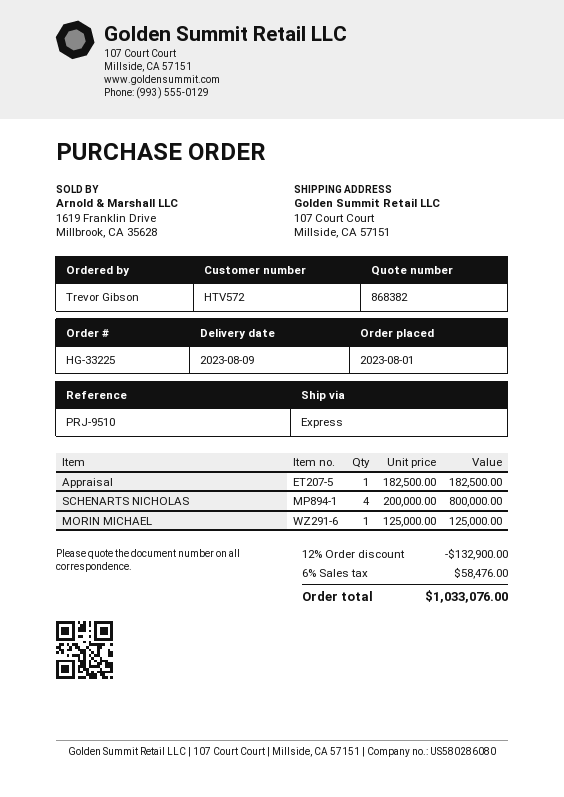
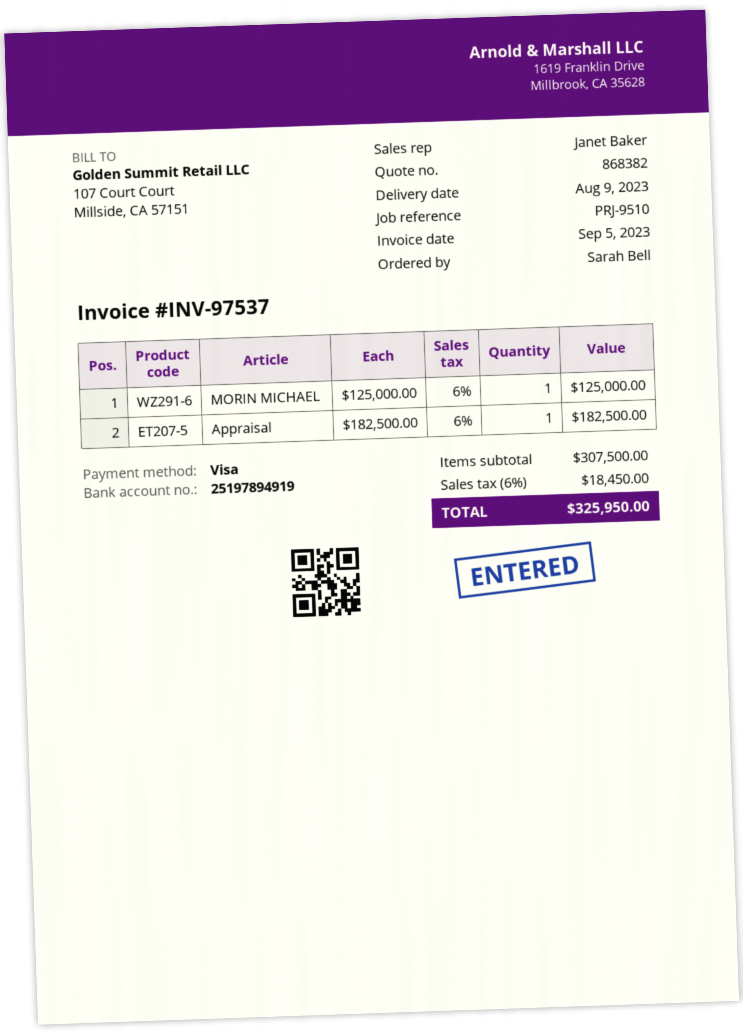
ordered by: Trevor Gibson -> Sarah Bell
SCHENARTS NICHOLAS: 4 x 200000.00 = 800000.00 -> none
discount: 12% = 132900.00 -> none
tax: 6% = 58476.00 -> 6% = 18450.00
total: 1033076.00 -> 325950.00

